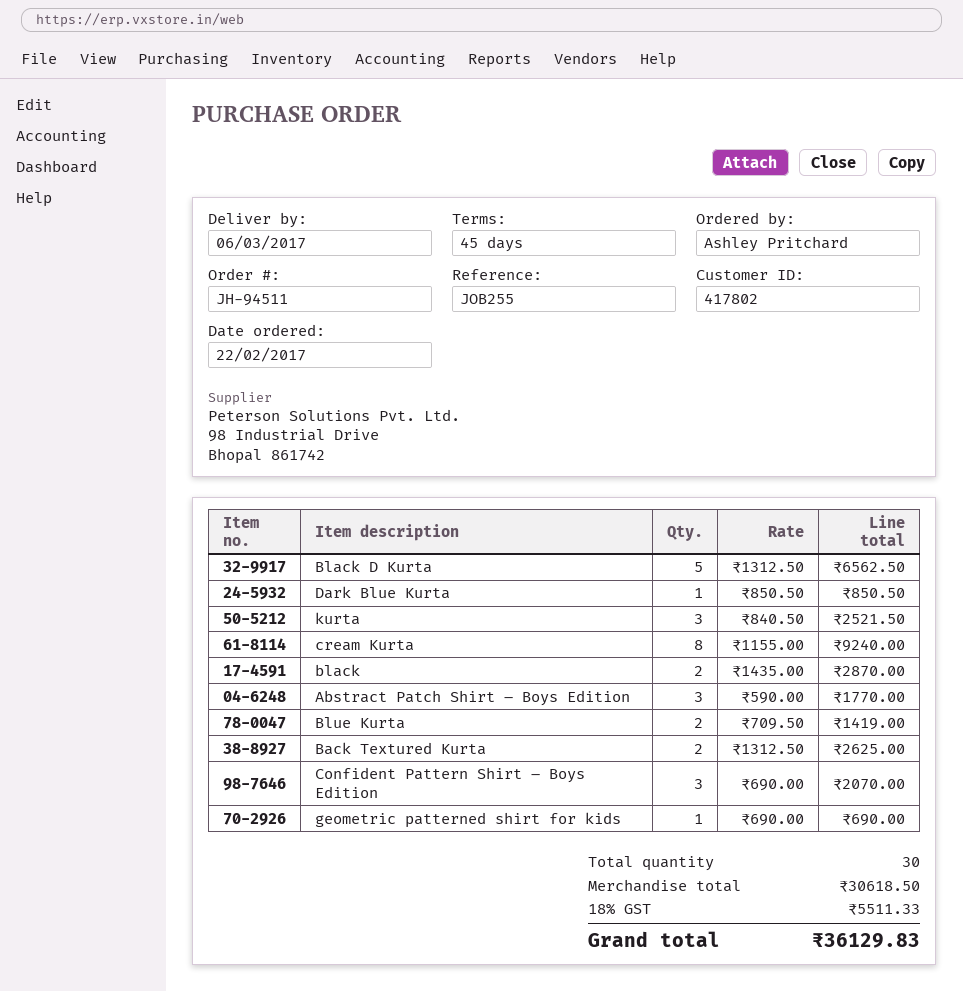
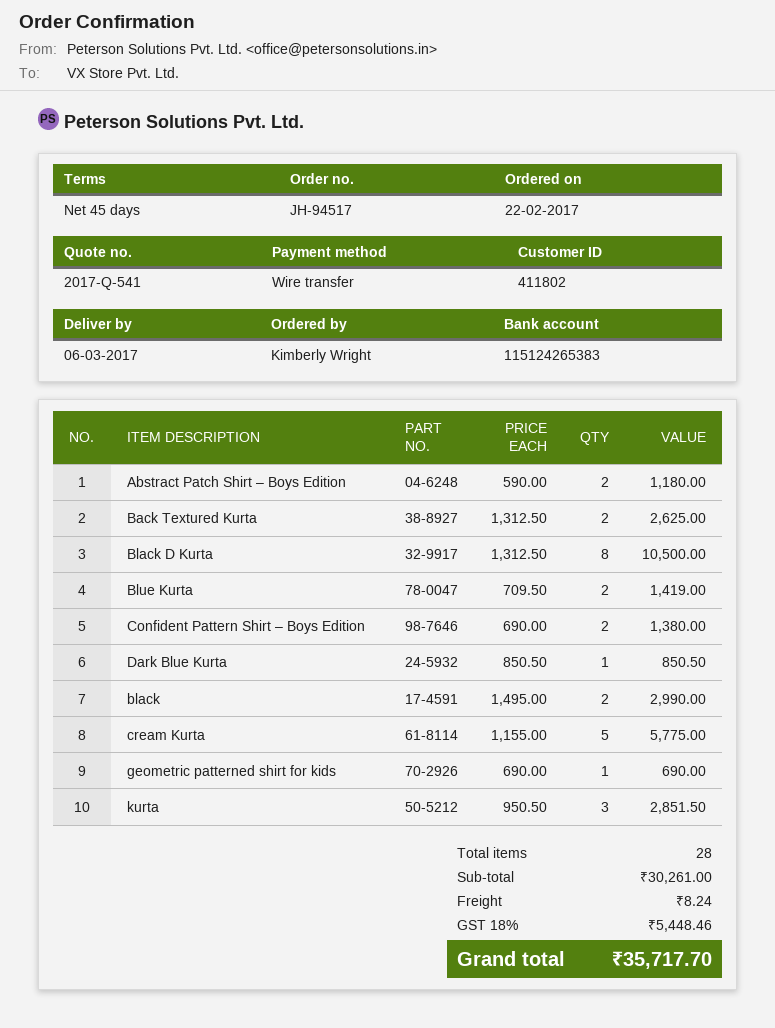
order number: JH-94511 -> JH-94517
customer number: 417802 -> 411802
ordered by: Ashley Pritchard -> Kimberly Wright
Black D Kurta: 5 x 1312.50 = 6562.50 -> 8 x 1312.50 = 10500.00
kurta: 3 x 840.50 = 2521.50 -> 3 x 950.50 = 2851.50
cream Kurta: 8 x 1155.00 = 9240.00 -> 5 x 1155.00 = 5775.00
black: 2 x 1435.00 = 2870.00 -> 2 x 1495.00 = 2990.00
Abstract Patch Shirt – Boys Edition: 3 x 590.00 = 1770.00 -> 2 x 590.00 = 1180.00
Confident Pattern Shirt – Boys Edition: 3 x 690.00 = 2070.00 -> 2 x 690.00 = 1380.00
total quantity: 30 -> 28
subtotal: 30618.50 -> 30261.00
shipping: none -> 8.24
tax: 18% = 5511.33 -> 18% = 5448.46
total: 36129.83 -> 35717.70

